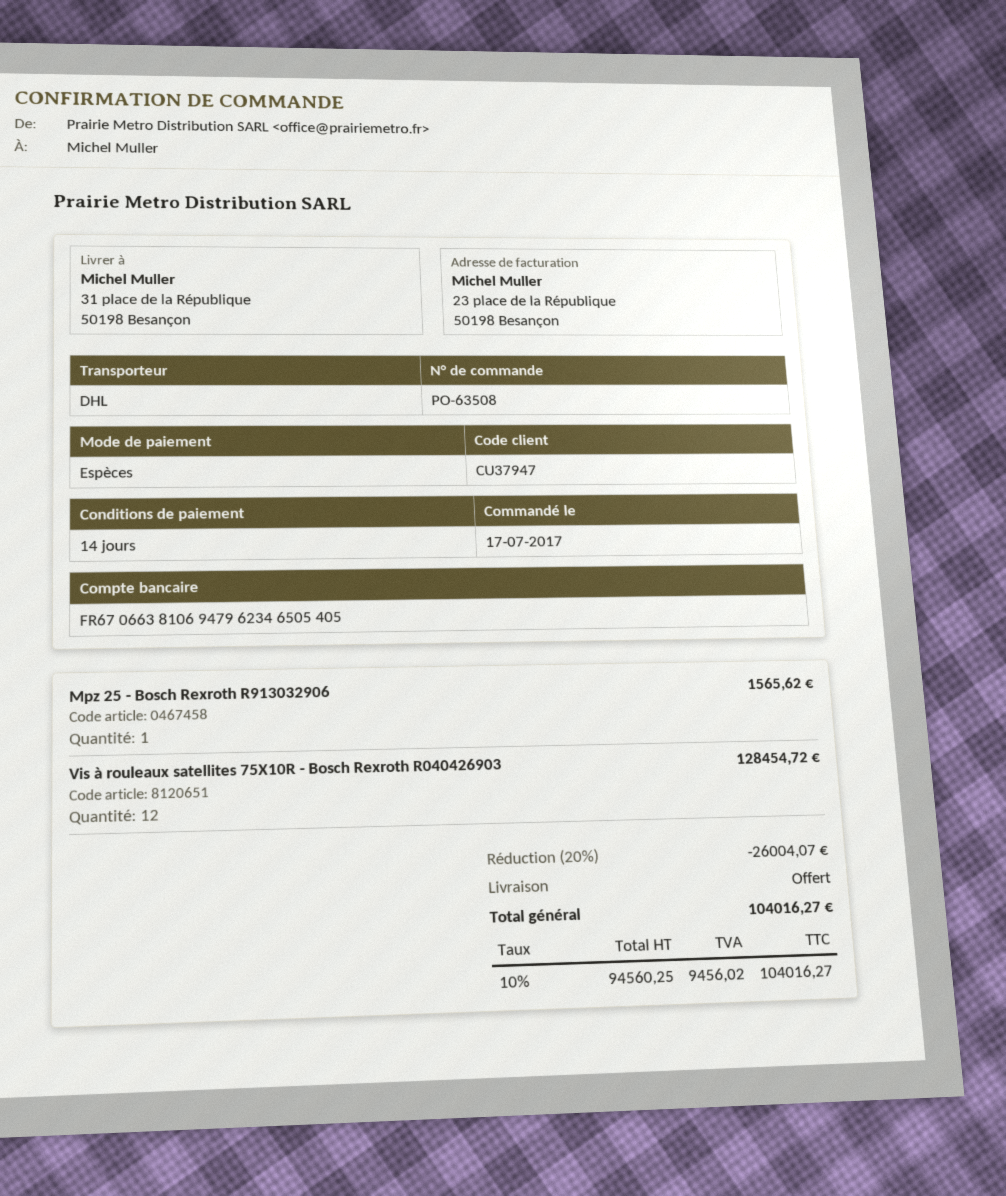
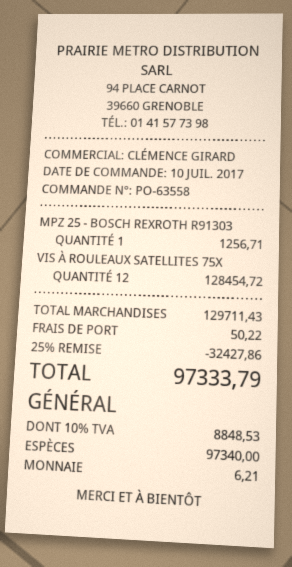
order number: PO-63508 -> PO-63558
order date: 2017-07-17 -> 2017-07-10
Mpz 25 - Bosch Rexroth R913032906: 1 for 1565.62 -> 1 for 1256.71
discount: 20% = 26004.07 -> 25% = 32427.86
shipping: 0.00 -> 50.22
tax: 10% = 9456.02 -> 10% = 8848.53
total: 104016.27 -> 97333.79

